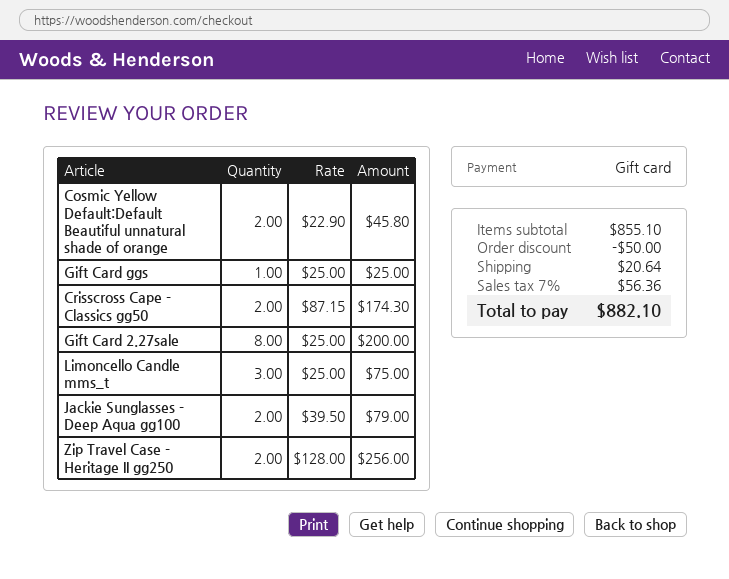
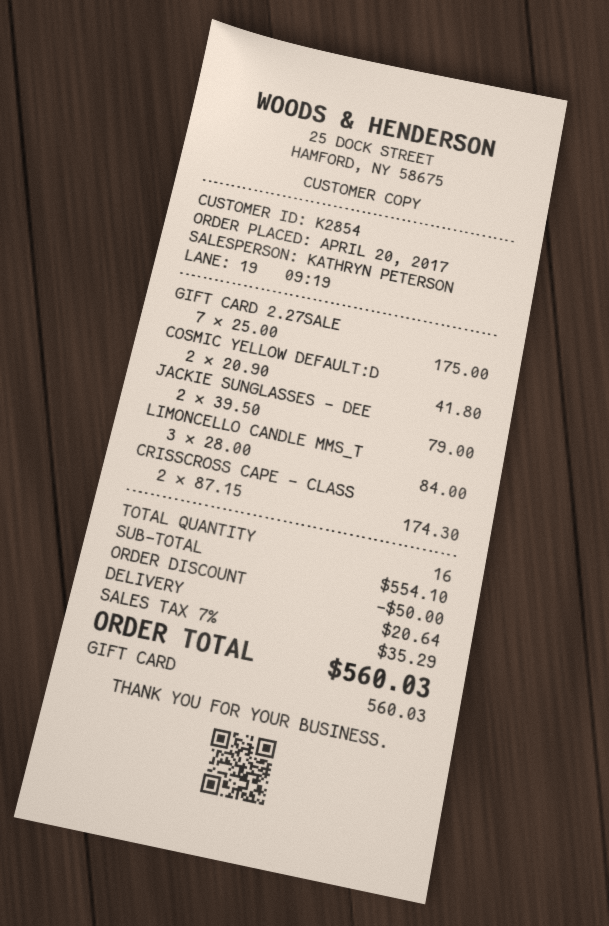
Cosmic Yellow Default:Default Beautiful unnatural shade of orange: 2 x 22.90 = 45.80 -> 2 x 20.90 = 41.80
Gift Card ggs: 1 x 25.00 = 25.00 -> none
Gift Card 2.27sale: 8 x 25.00 = 200.00 -> 7 x 25.00 = 175.00
Limoncello Candle mms_t: 3 x 25.00 = 75.00 -> 3 x 28.00 = 84.00
Zip Travel Case - Heritage II gg250: 2 x 128.00 = 256.00 -> none
subtotal: 855.10 -> 554.10
tax: 7% = 56.36 -> 7% = 35.29
total: 882.10 -> 560.03

